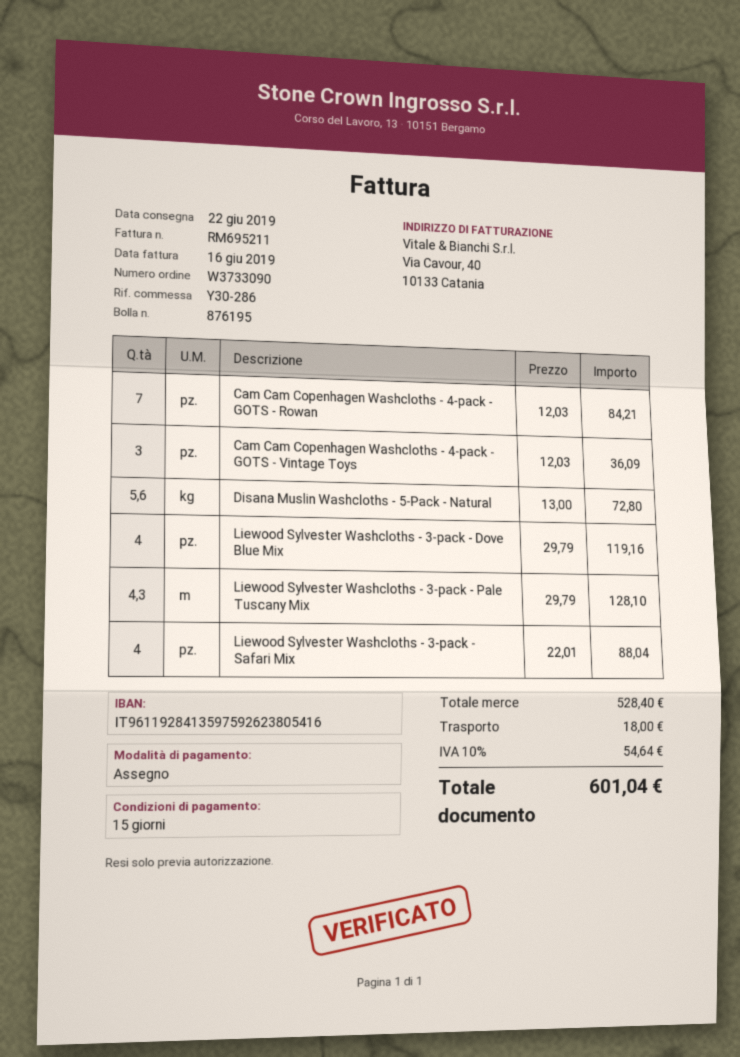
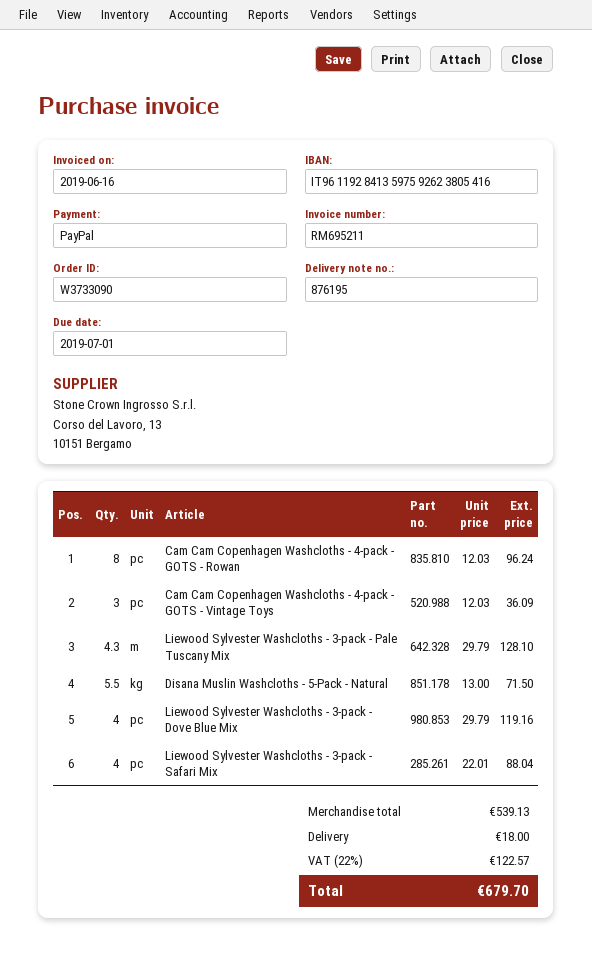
payment method: cheque -> PayPal
Cam Cam Copenhagen Washcloths - 4-pack - GOTS - Rowan: 7 x 12.03 = 84.21 -> 8 x 12.03 = 96.24
Disana Muslin Washcloths - 5-Pack - Natural: 5.6 x 13.00 = 72.80 -> 5.5 x 13.00 = 71.50
subtotal: 528.40 -> 539.13
tax: 10% = 54.64 -> 22% = 122.57
total: 601.04 -> 679.70

